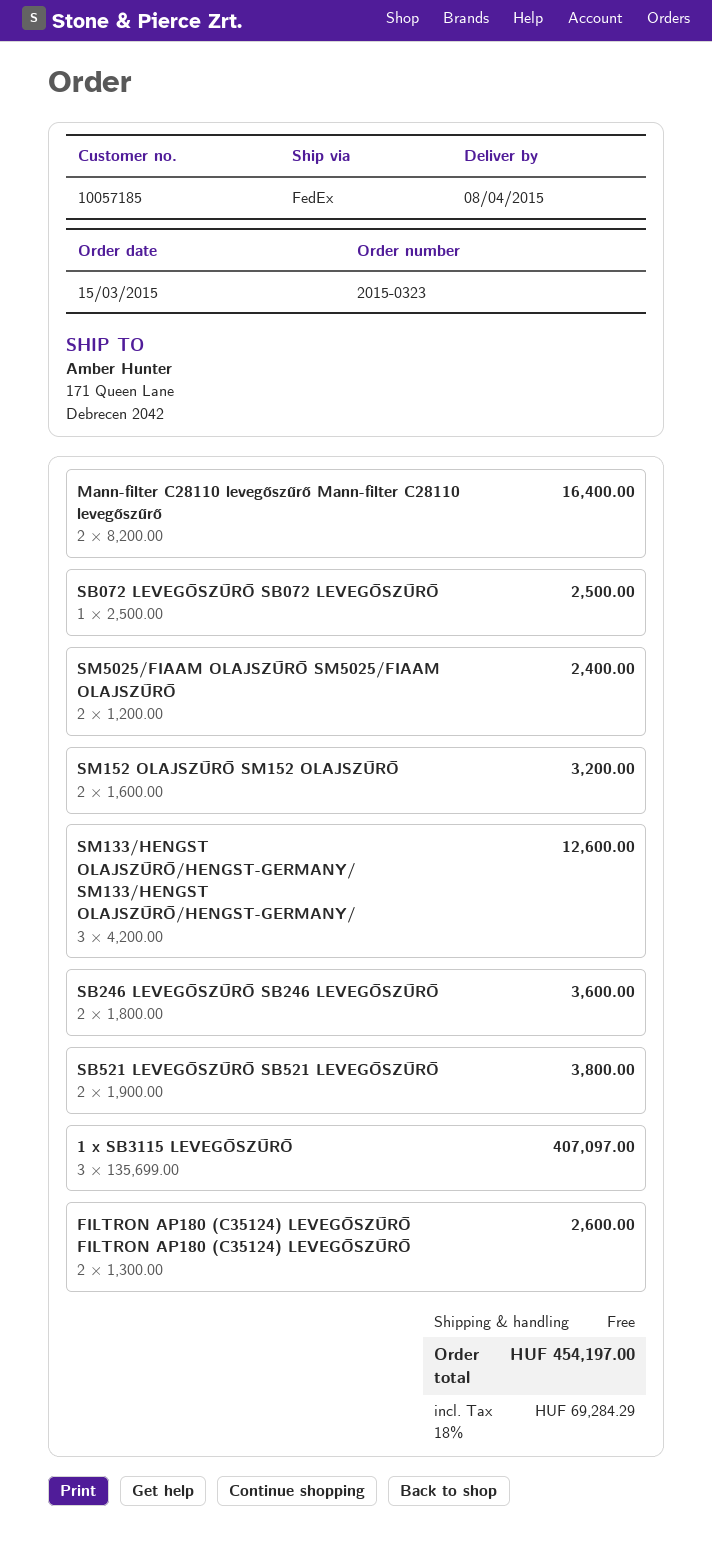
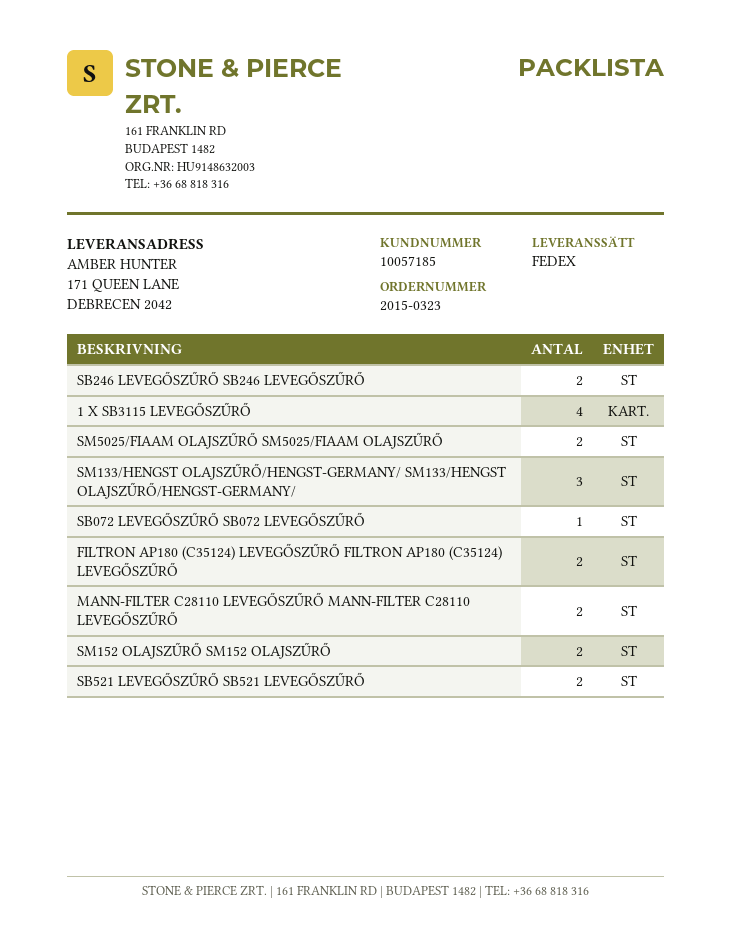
1 x SB3115 LEVEGŐSZŰRŐ: 3 -> 4

